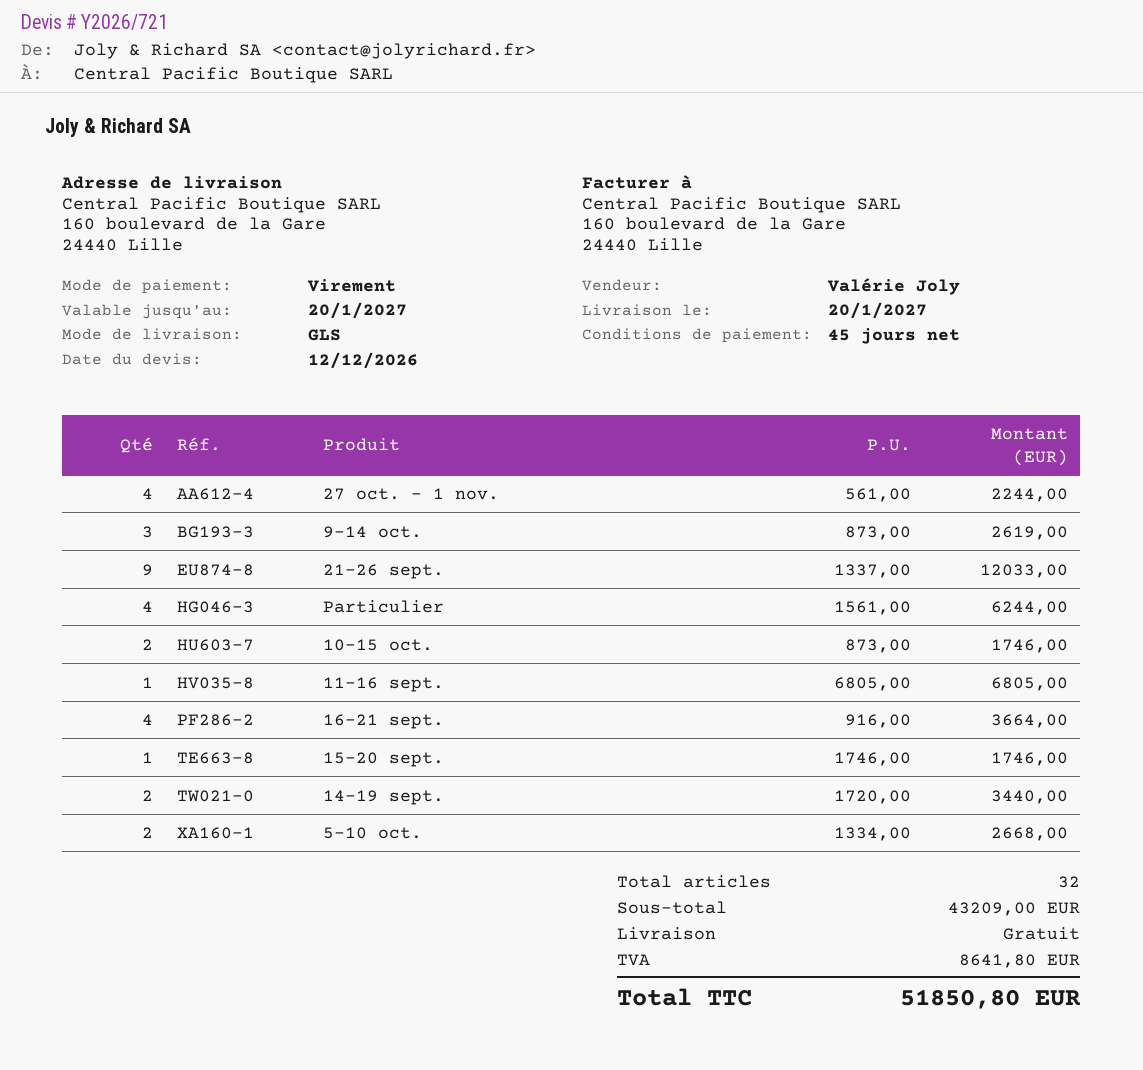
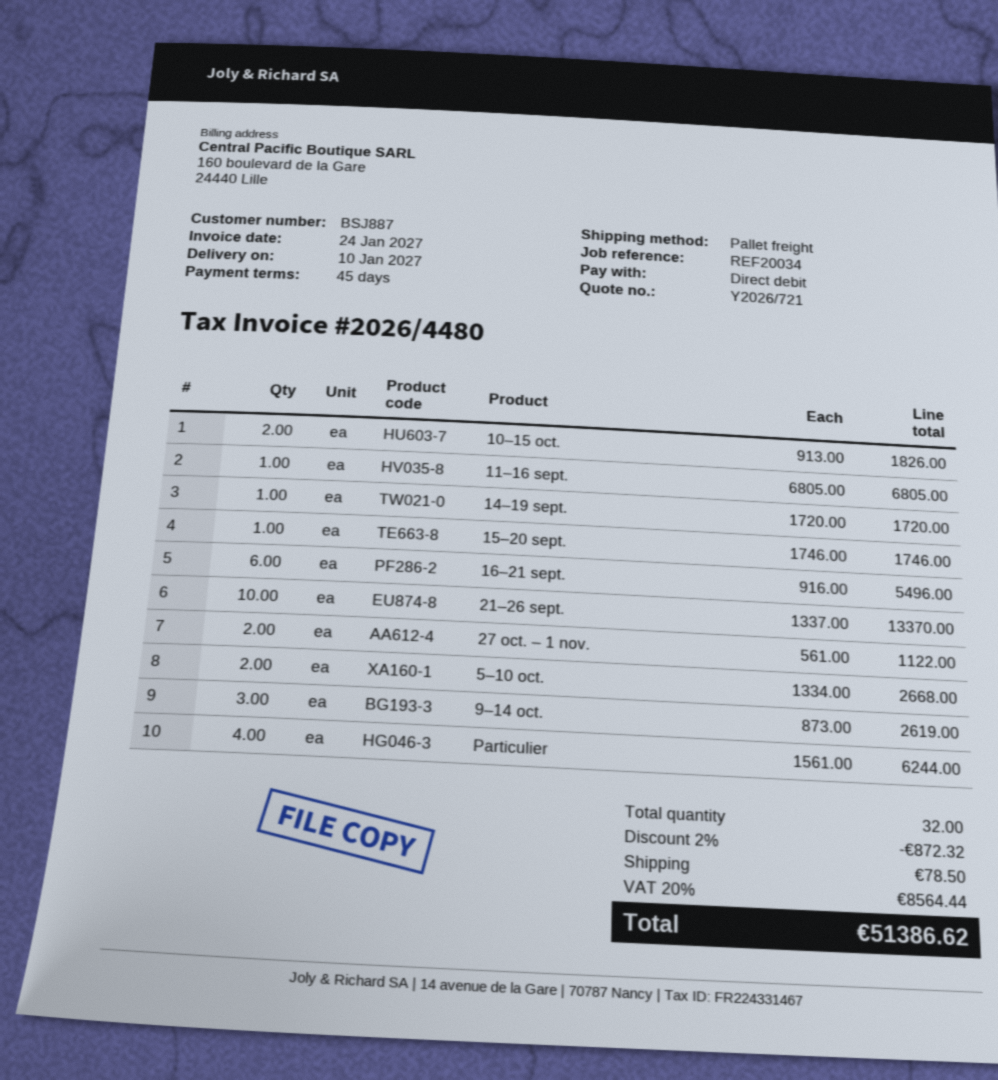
delivery date: 2027-01-20 -> 2027-01-10
payment method: bank transfer -> direct debit
shipping method: GLS -> pallet freight
27 oct. – 1 nov.: 4 x 561.00 = 2244.00 -> 2 x 561.00 = 1122.00
21–26 sept.: 9 x 1337.00 = 12033.00 -> 10 x 1337.00 = 13370.00
10–15 oct.: 2 x 873.00 = 1746.00 -> 2 x 913.00 = 1826.00
16–21 sept.: 4 x 916.00 = 3664.00 -> 6 x 916.00 = 5496.00
14–19 sept.: 2 x 1720.00 = 3440.00 -> 1 x 1720.00 = 1720.00
discount: none -> 2% = 872.32
shipping: 0.00 -> 78.50
tax: 8641.80 -> 8564.44
total: 51850.80 -> 51386.62

